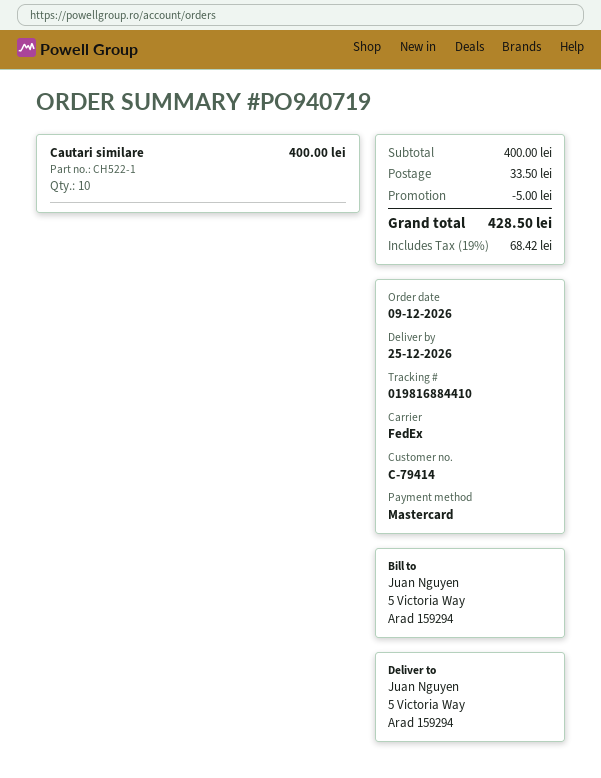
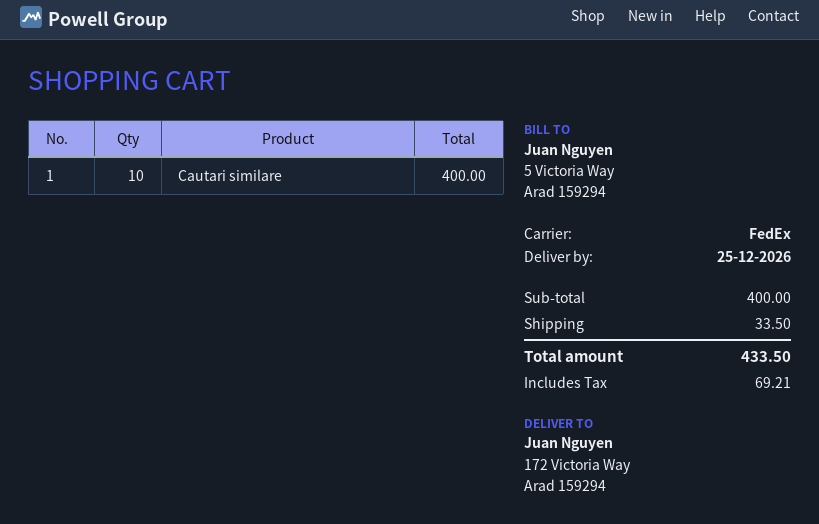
ship to: 5 Victoria Way, Arad 159294 -> 172 Victoria Way, Arad 159294
discount: 5.00 -> none
tax: 68.42 -> 69.21
total: 428.50 -> 433.50

